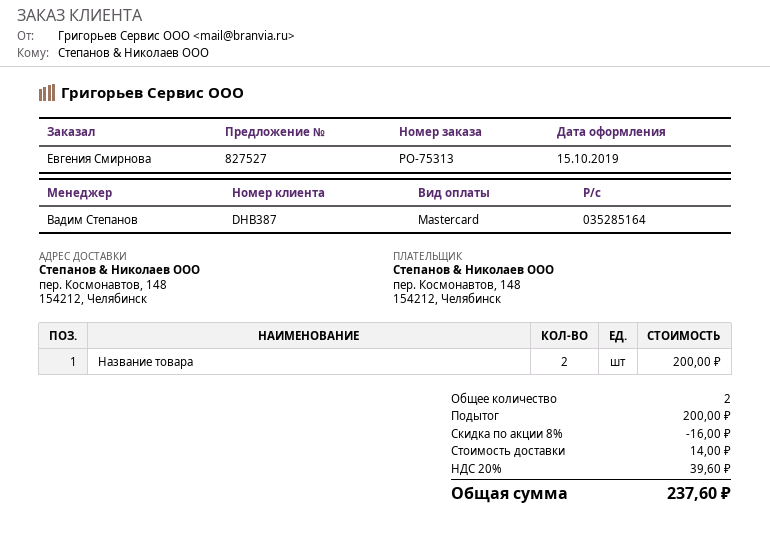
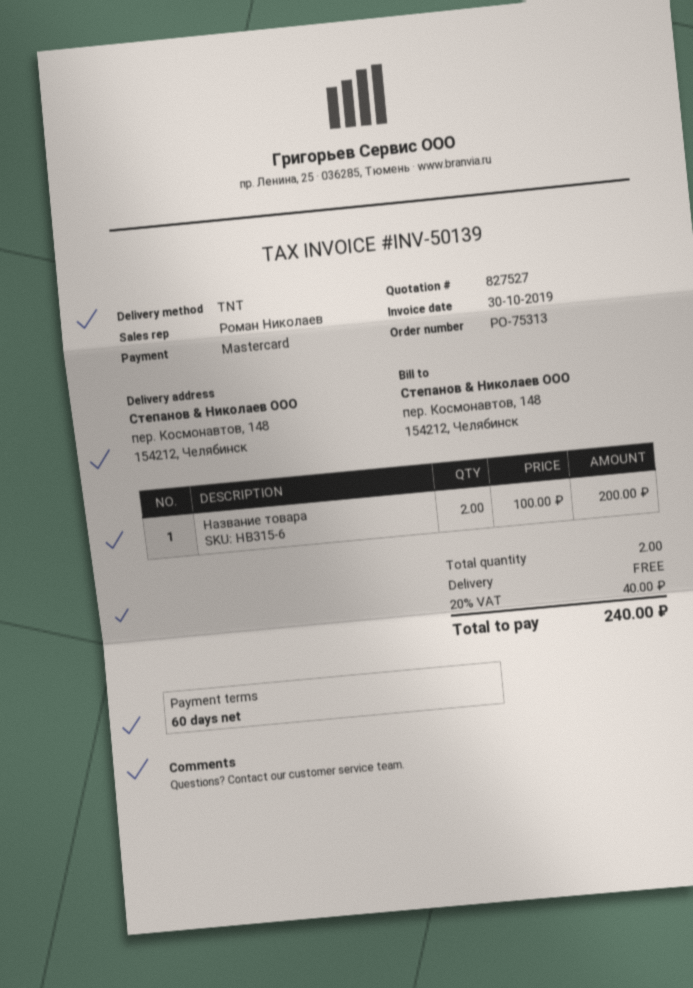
sales rep: Вадим Степанов -> Роман Николаев
discount: 8% = 16.00 -> none
shipping: 14.00 -> 0.00
tax: 20% = 39.60 -> 20% = 40.00
total: 237.60 -> 240.00

